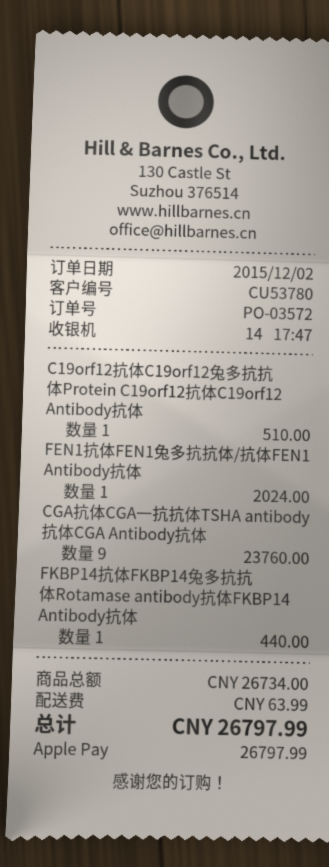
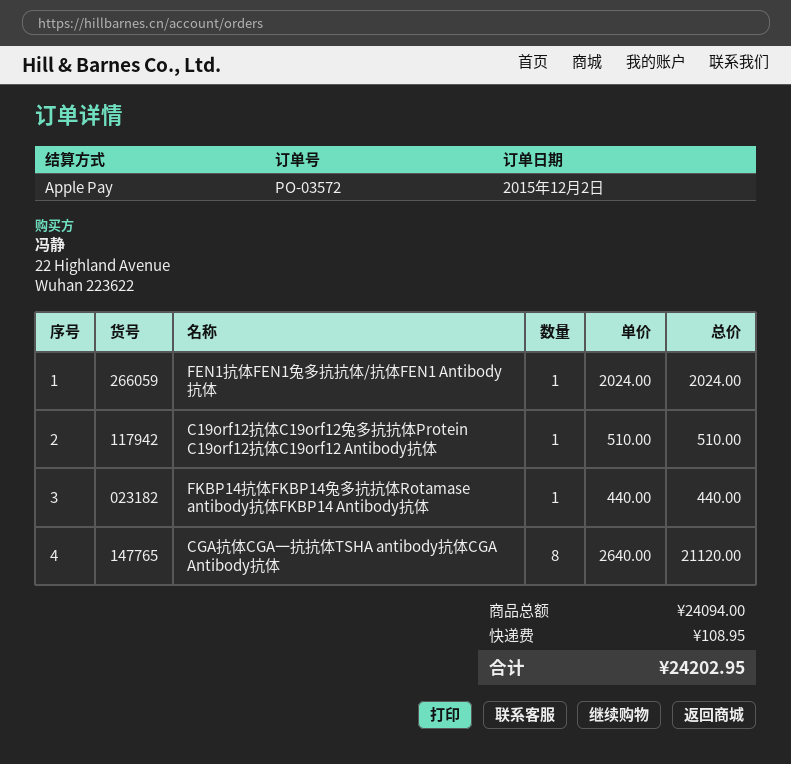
CGA抗体CGA一抗抗体TSHA antibody抗体CGA Antibody抗体: 9 for 23760.00 -> 8 for 21120.00
subtotal: 26734.00 -> 24094.00
shipping: 63.99 -> 108.95
total: 26797.99 -> 24202.95

